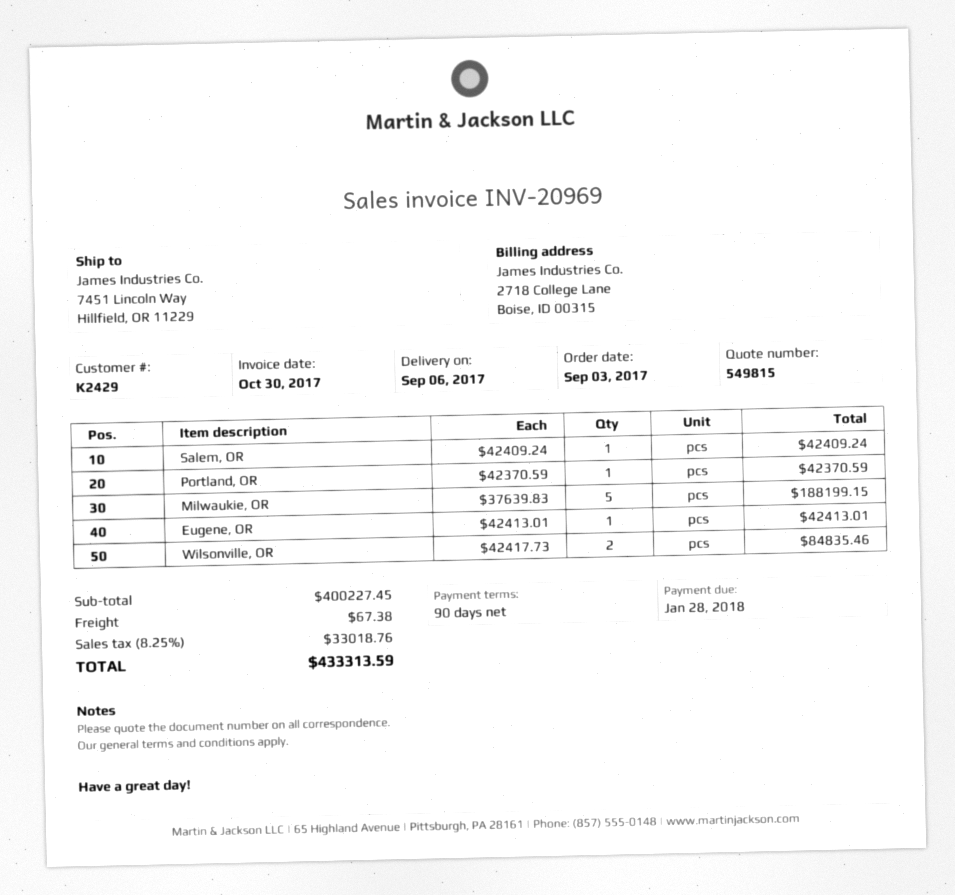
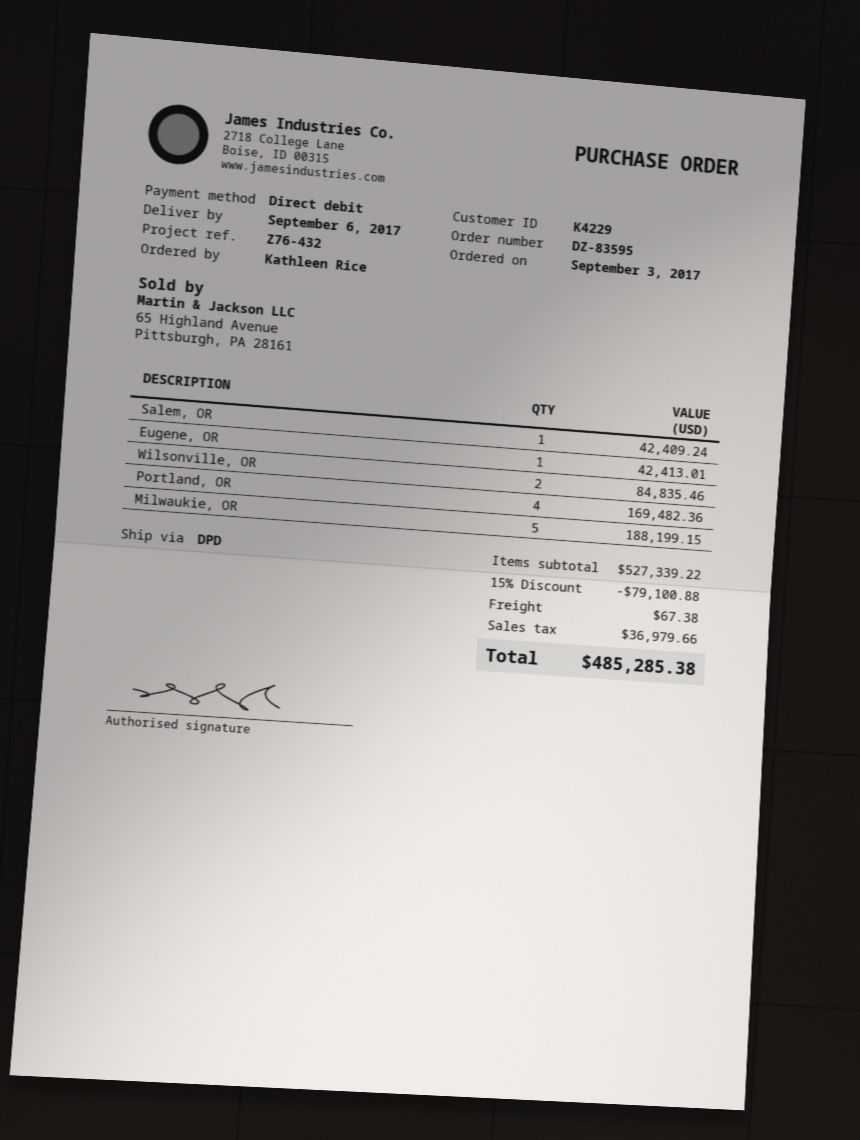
customer number: K2429 -> K4229
Portland, OR: 1 for 42370.59 -> 4 for 169482.36
subtotal: 400227.45 -> 527339.22
discount: none -> 15% = 79100.88
tax: 33018.76 -> 36979.66
total: 433313.59 -> 485285.38

